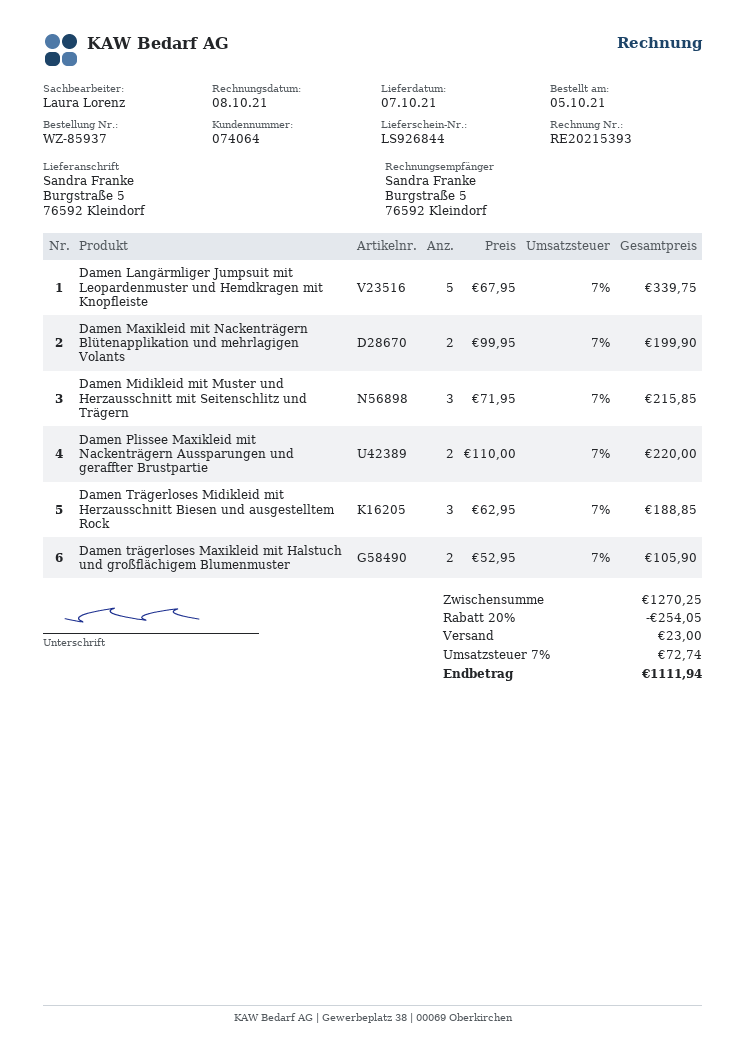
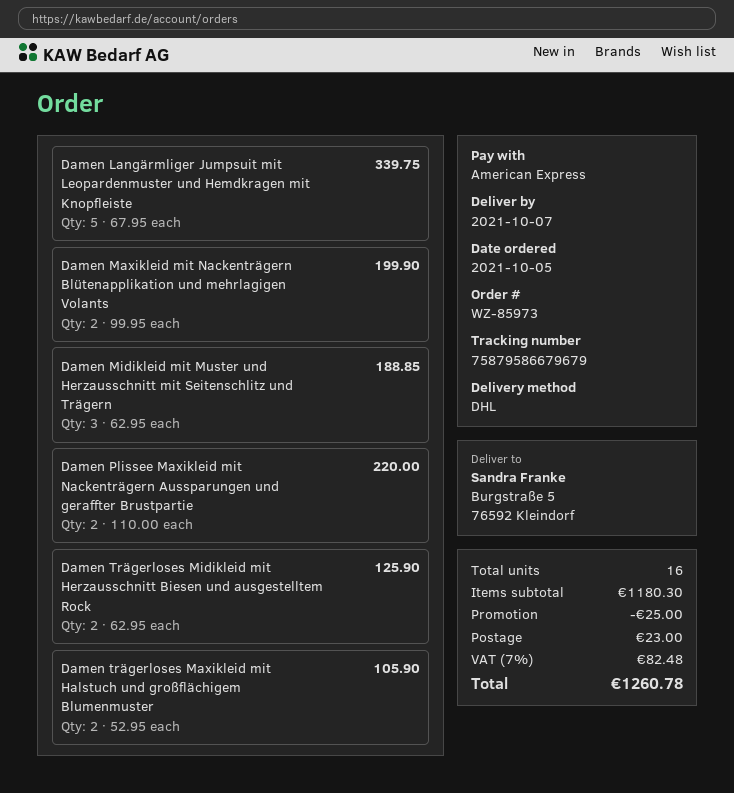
order number: WZ-85937 -> WZ-85973
Damen Midikleid mit Muster und Herzausschnitt mit Seitenschlitz und Trägern: 3 x 71.95 = 215.85 -> 3 x 62.95 = 188.85
Damen Trägerloses Midikleid mit Herzausschnitt Biesen und ausgestelltem Rock: 3 x 62.95 = 188.85 -> 2 x 62.95 = 125.90
subtotal: 1270.25 -> 1180.30
discount: 254.05 -> 25.00
tax: 7% = 72.74 -> 7% = 82.48
total: 1111.94 -> 1260.78

